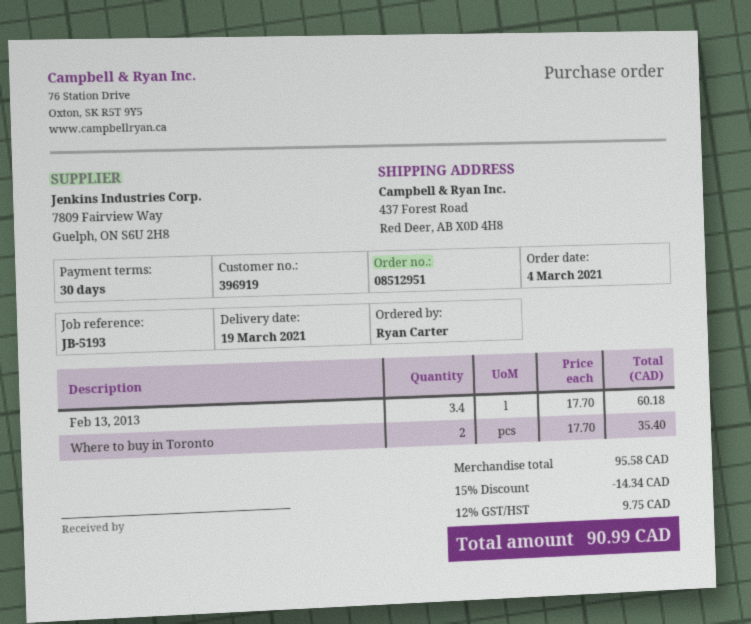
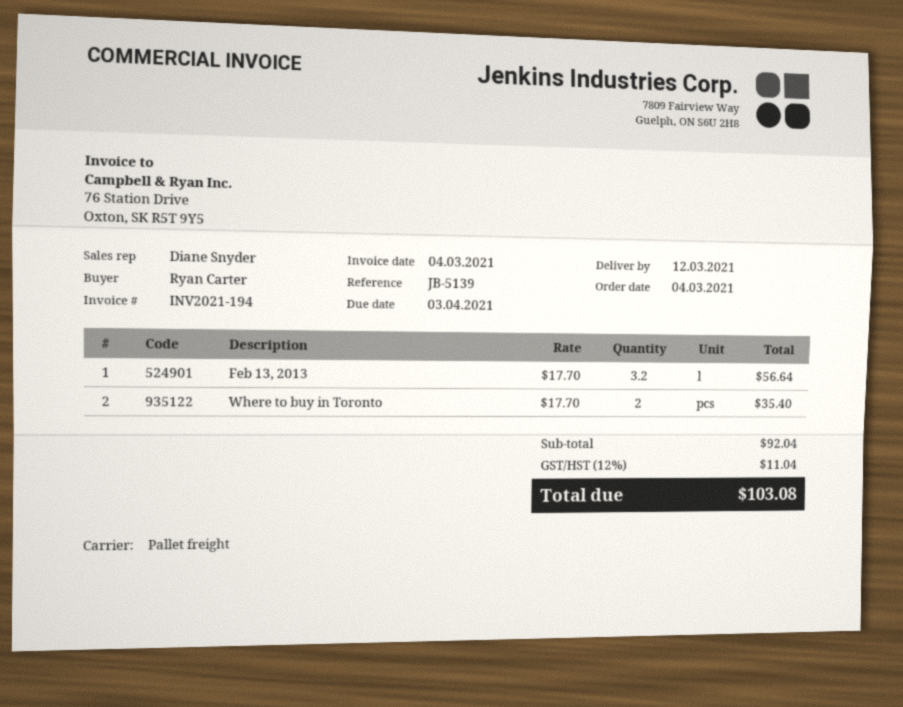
delivery date: 2021-03-19 -> 2021-03-12
reference: JB-5193 -> JB-5139
Feb 13, 2013: 3.4 x 17.70 = 60.18 -> 3.2 x 17.70 = 56.64
subtotal: 95.58 -> 92.04
discount: 15% = 14.34 -> none
tax: 12% = 9.75 -> 12% = 11.04
total: 90.99 -> 103.08

